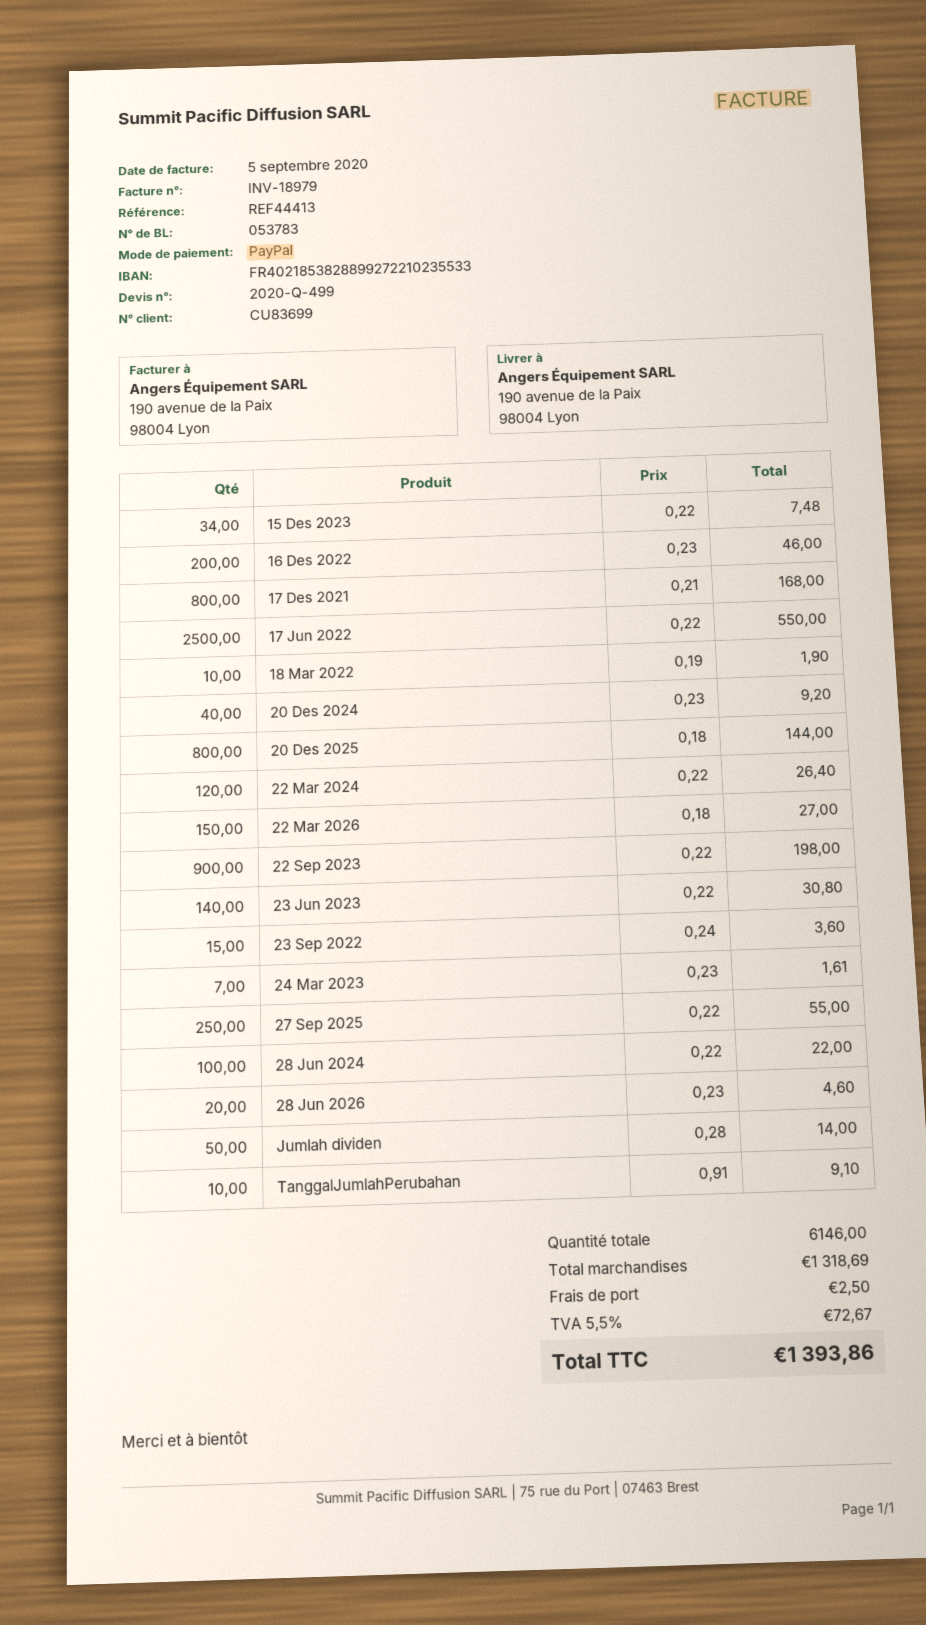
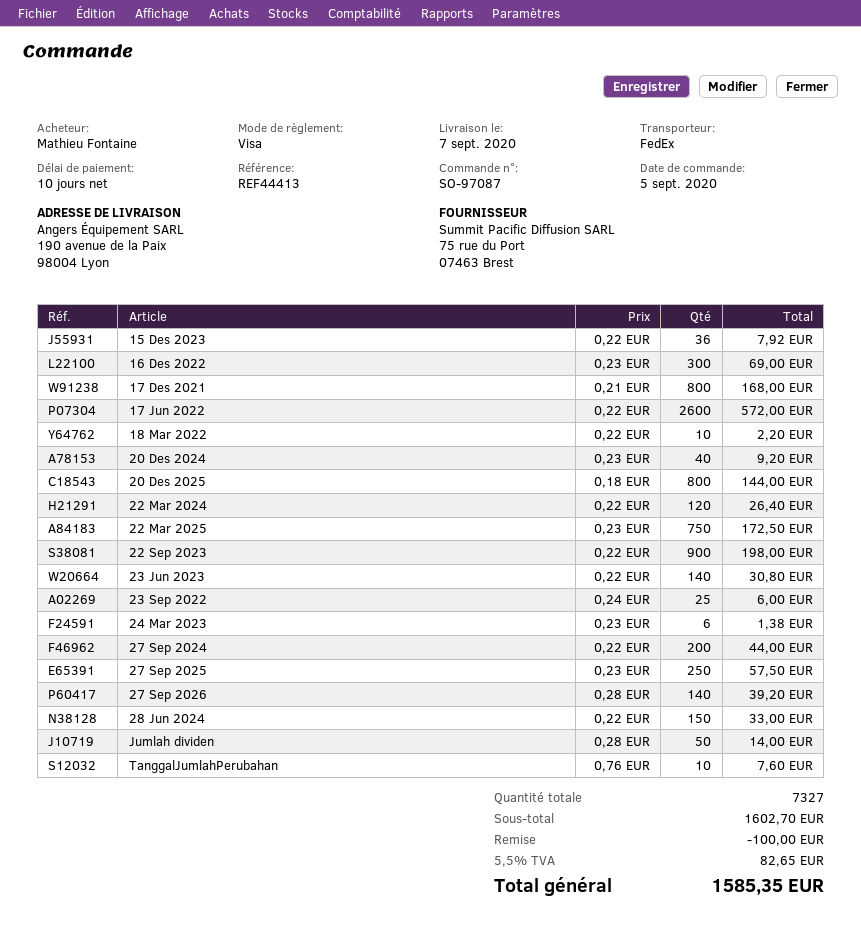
payment method: PayPal -> Visa
15 Des 2023: 34 x 0.22 = 7.48 -> 36 x 0.22 = 7.92
16 Des 2022: 200 x 0.23 = 46.00 -> 300 x 0.23 = 69.00
17 Jun 2022: 2500 x 0.22 = 550.00 -> 2600 x 0.22 = 572.00
18 Mar 2022: 10 x 0.19 = 1.90 -> 10 x 0.22 = 2.20
22 Mar 2026: 150 x 0.18 = 27.00 -> none
23 Sep 2022: 15 x 0.24 = 3.60 -> 25 x 0.24 = 6.00
24 Mar 2023: 7 x 0.23 = 1.61 -> 6 x 0.23 = 1.38
27 Sep 2025: 250 x 0.22 = 55.00 -> 250 x 0.23 = 57.50
28 Jun 2024: 100 x 0.22 = 22.00 -> 150 x 0.22 = 33.00
28 Jun 2026: 20 x 0.23 = 4.60 -> none
TanggalJumlahPerubahan: 10 x 0.91 = 9.10 -> 10 x 0.76 = 7.60
22 Mar 2025: none -> 750 x 0.23 = 172.50
27 Sep 2024: none -> 200 x 0.22 = 44.00
27 Sep 2026: none -> 140 x 0.28 = 39.20
total quantity: 6146 -> 7327
subtotal: 1318.69 -> 1602.70
discount: none -> 100.00
shipping: 2.50 -> none
tax: 5.5% = 72.67 -> 5.5% = 82.65
total: 1393.86 -> 1585.35

